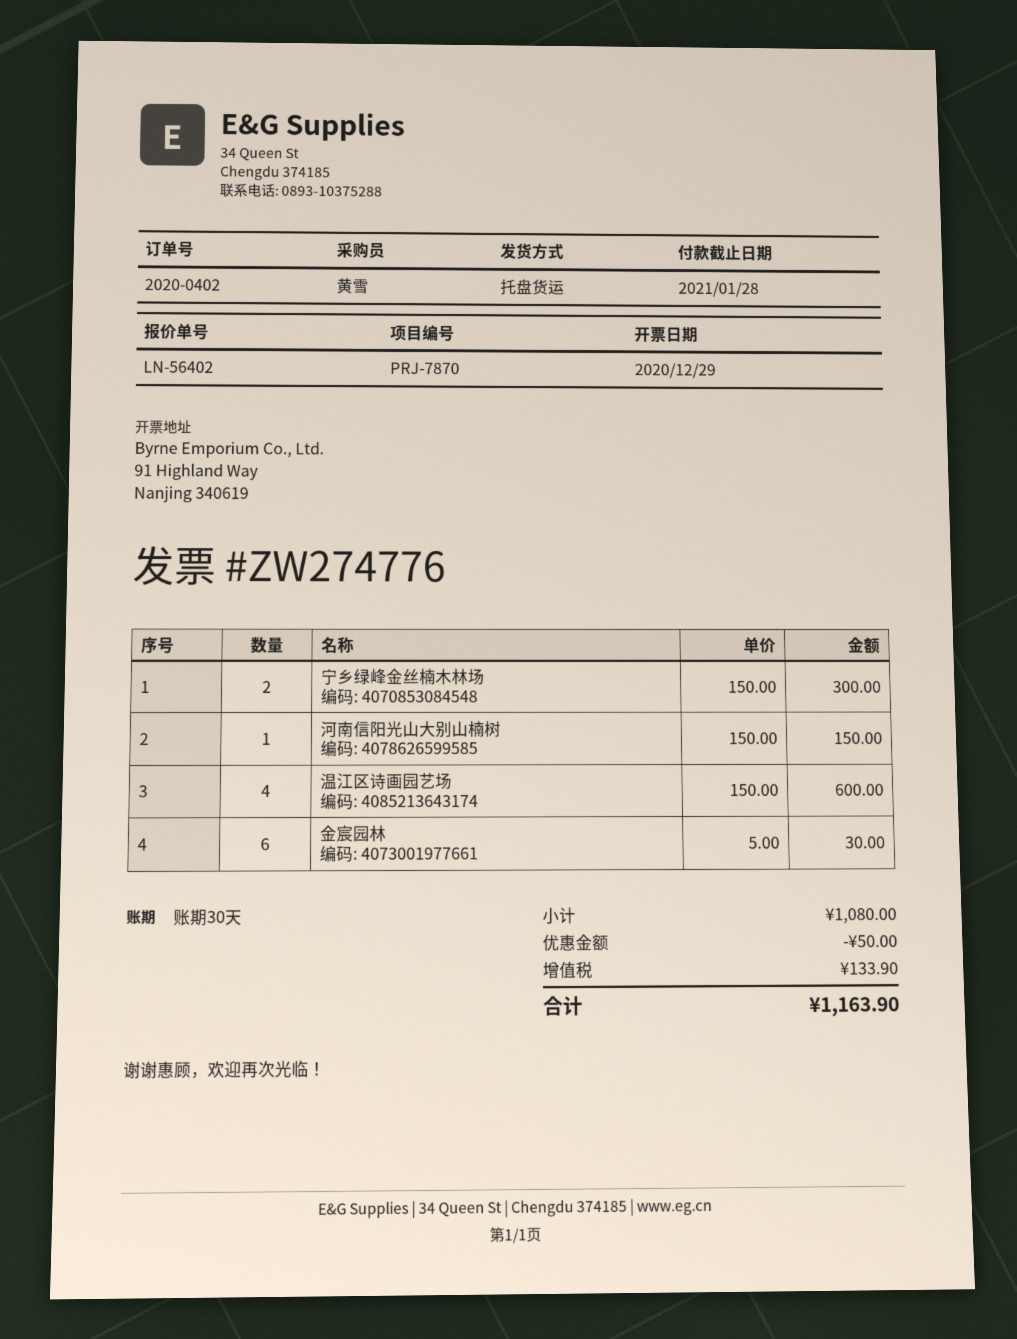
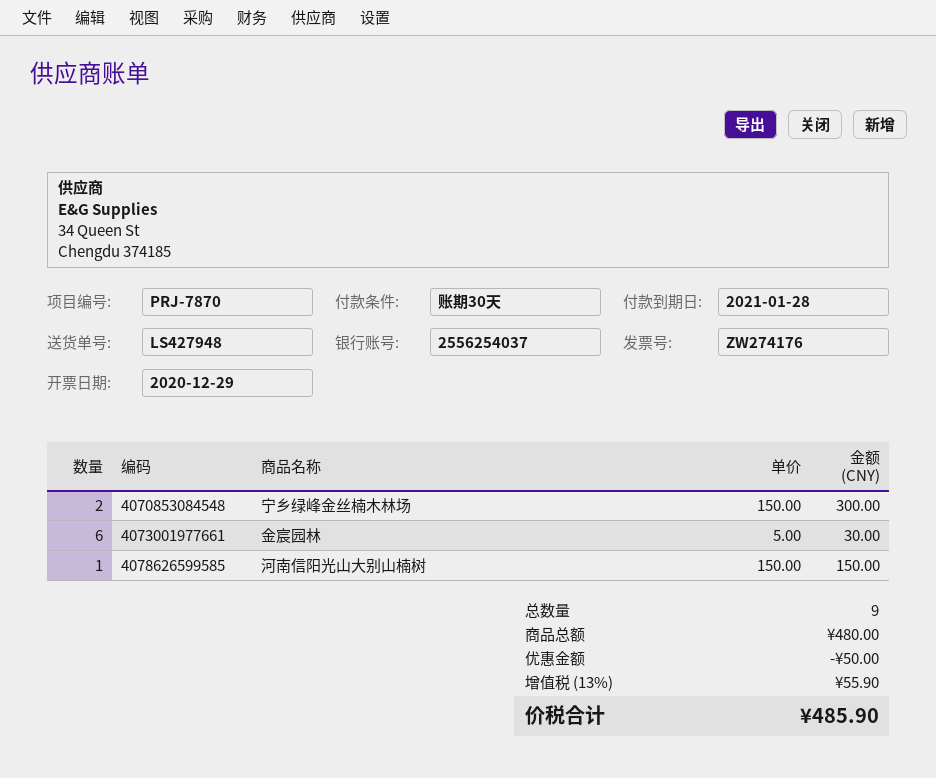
invoice number: ZW274776 -> ZW274176
温江区诗画园艺场: 4 x 150.00 = 600.00 -> none
subtotal: 1080.00 -> 480.00
tax: 133.90 -> 55.90
total: 1163.90 -> 485.90

